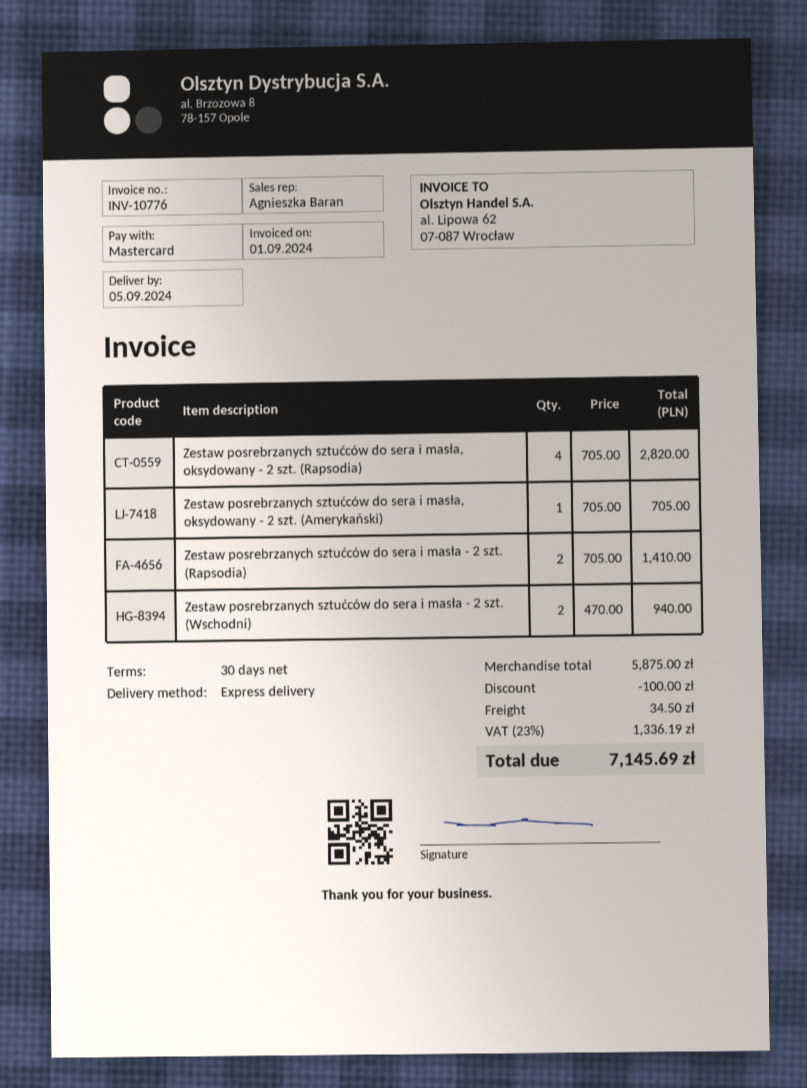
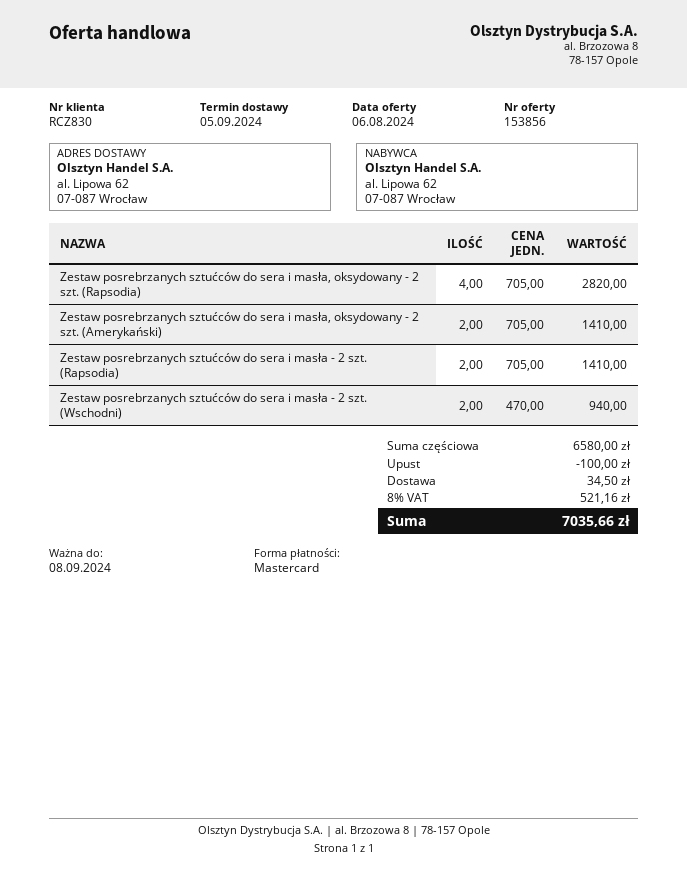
Zestaw posrebrzanych sztućców do sera i masła, oksydowany - 2 szt. (Amerykański): 1 x 705.00 = 705.00 -> 2 x 705.00 = 1410.00
subtotal: 5875.00 -> 6580.00
tax: 23% = 1336.19 -> 8% = 521.16
total: 7145.69 -> 7035.66

